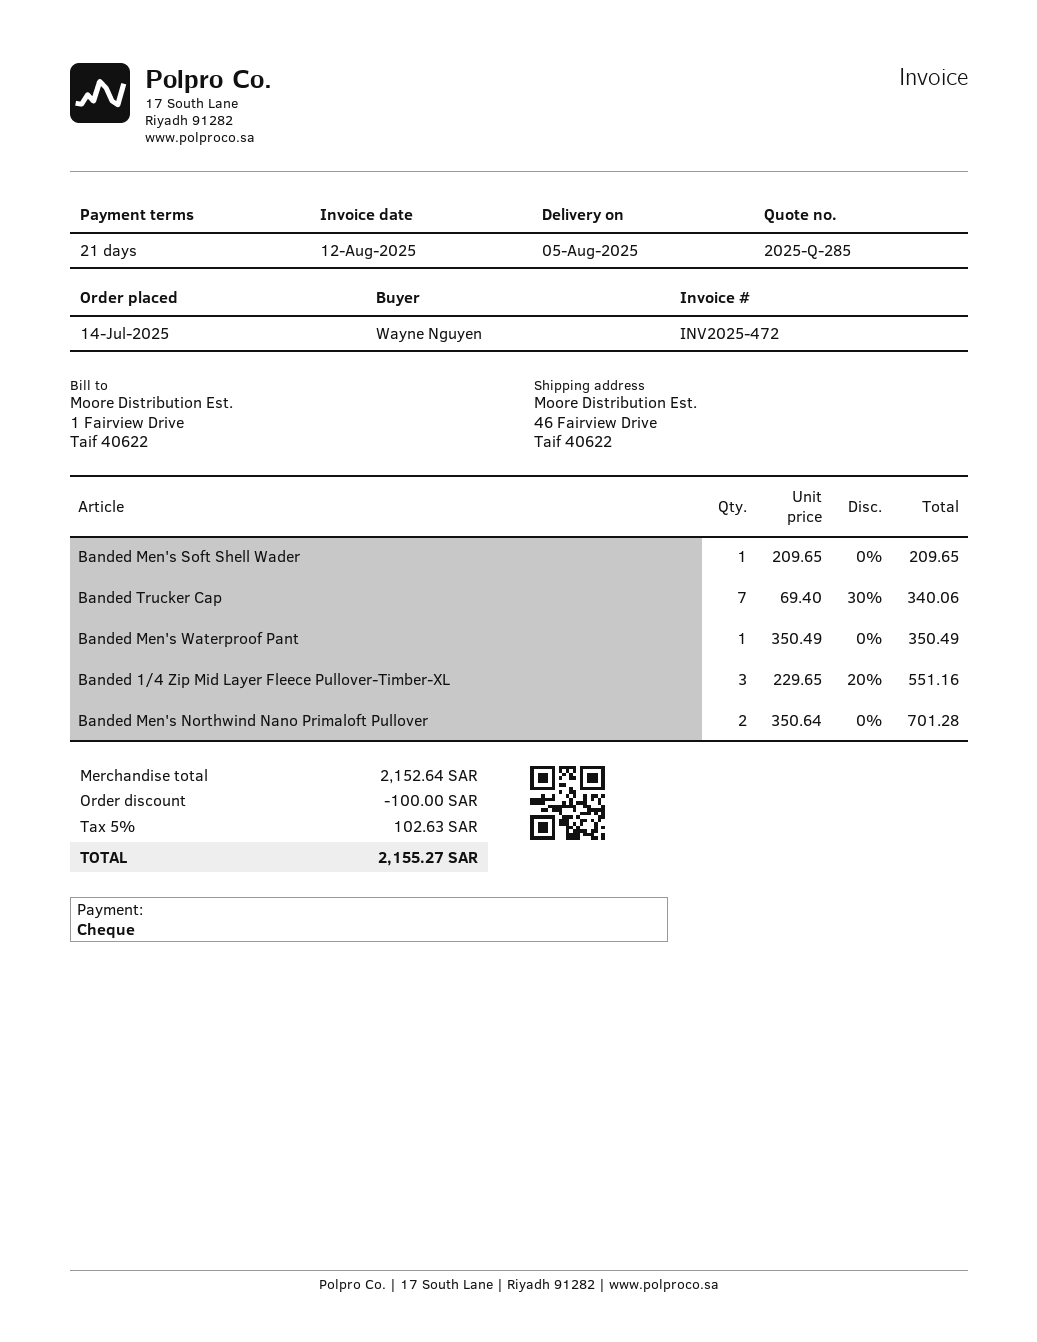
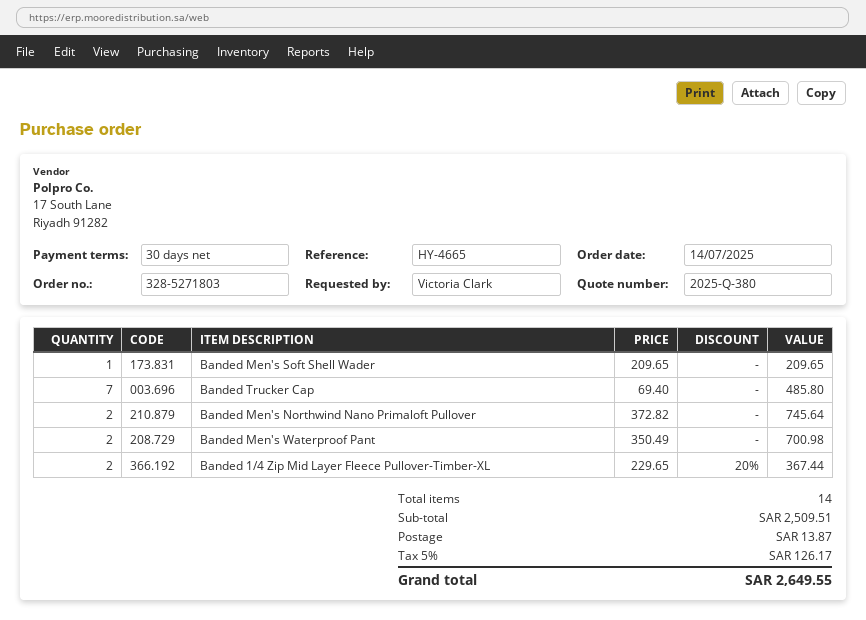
quote number: 2025-Q-285 -> 2025-Q-380
payment terms: 21 days -> 30 days
ordered by: Wayne Nguyen -> Victoria Clark
Banded Trucker Cap: 7 x 69.40 - 30% = 340.06 -> 7 x 69.40 = 485.80
Banded Men's Waterproof Pant: 1 x 350.49 = 350.49 -> 2 x 350.49 = 700.98
Banded 1/4 Zip Mid Layer Fleece Pullover-Timber-XL: 3 x 229.65 - 20% = 551.16 -> 2 x 229.65 - 20% = 367.44
Banded Men's Northwind Nano Primaloft Pullover: 2 x 350.64 = 701.28 -> 2 x 372.82 = 745.64
subtotal: 2152.64 -> 2509.51
discount: 100.00 -> none
shipping: none -> 13.87
tax: 5% = 102.63 -> 5% = 126.17
total: 2155.27 -> 2649.55

